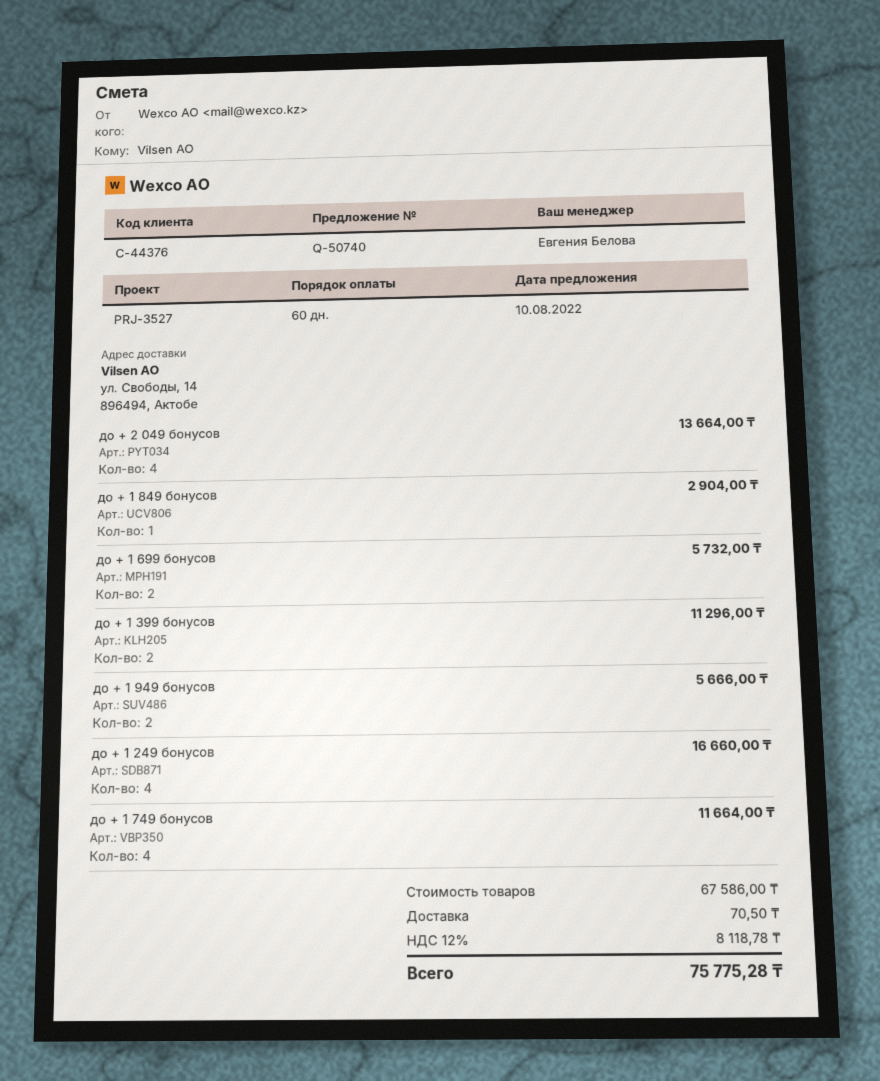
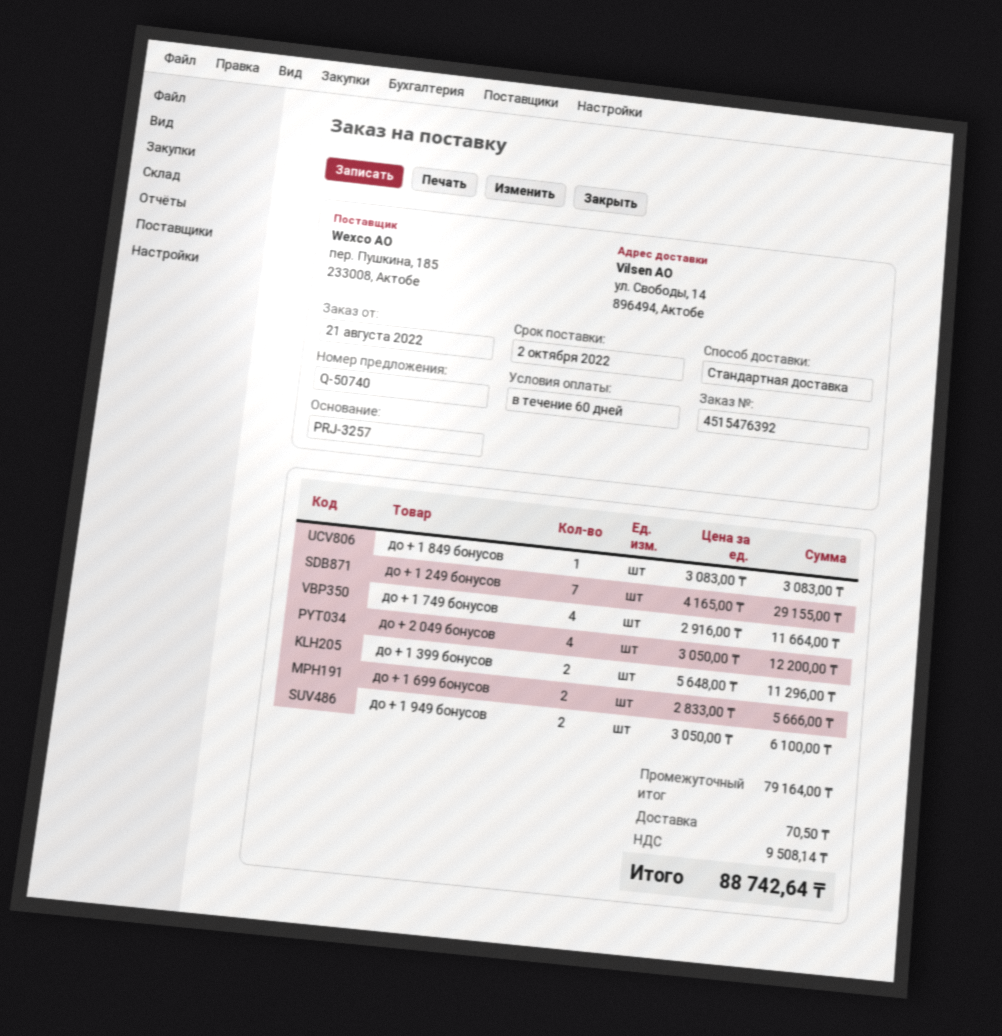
reference: PRJ-3527 -> PRJ-3257
до + 2 049 бонусов: 4 for 13664.00 -> 4 for 12200.00
до + 1 849 бонусов: 1 for 2904.00 -> 1 for 3083.00
до + 1 699 бонусов: 2 for 5732.00 -> 2 for 5666.00
до + 1 949 бонусов: 2 for 5666.00 -> 2 for 6100.00
до + 1 249 бонусов: 4 for 16660.00 -> 7 for 29155.00
subtotal: 67586.00 -> 79164.00
tax: 8118.78 -> 9508.14
total: 75775.28 -> 88742.64

